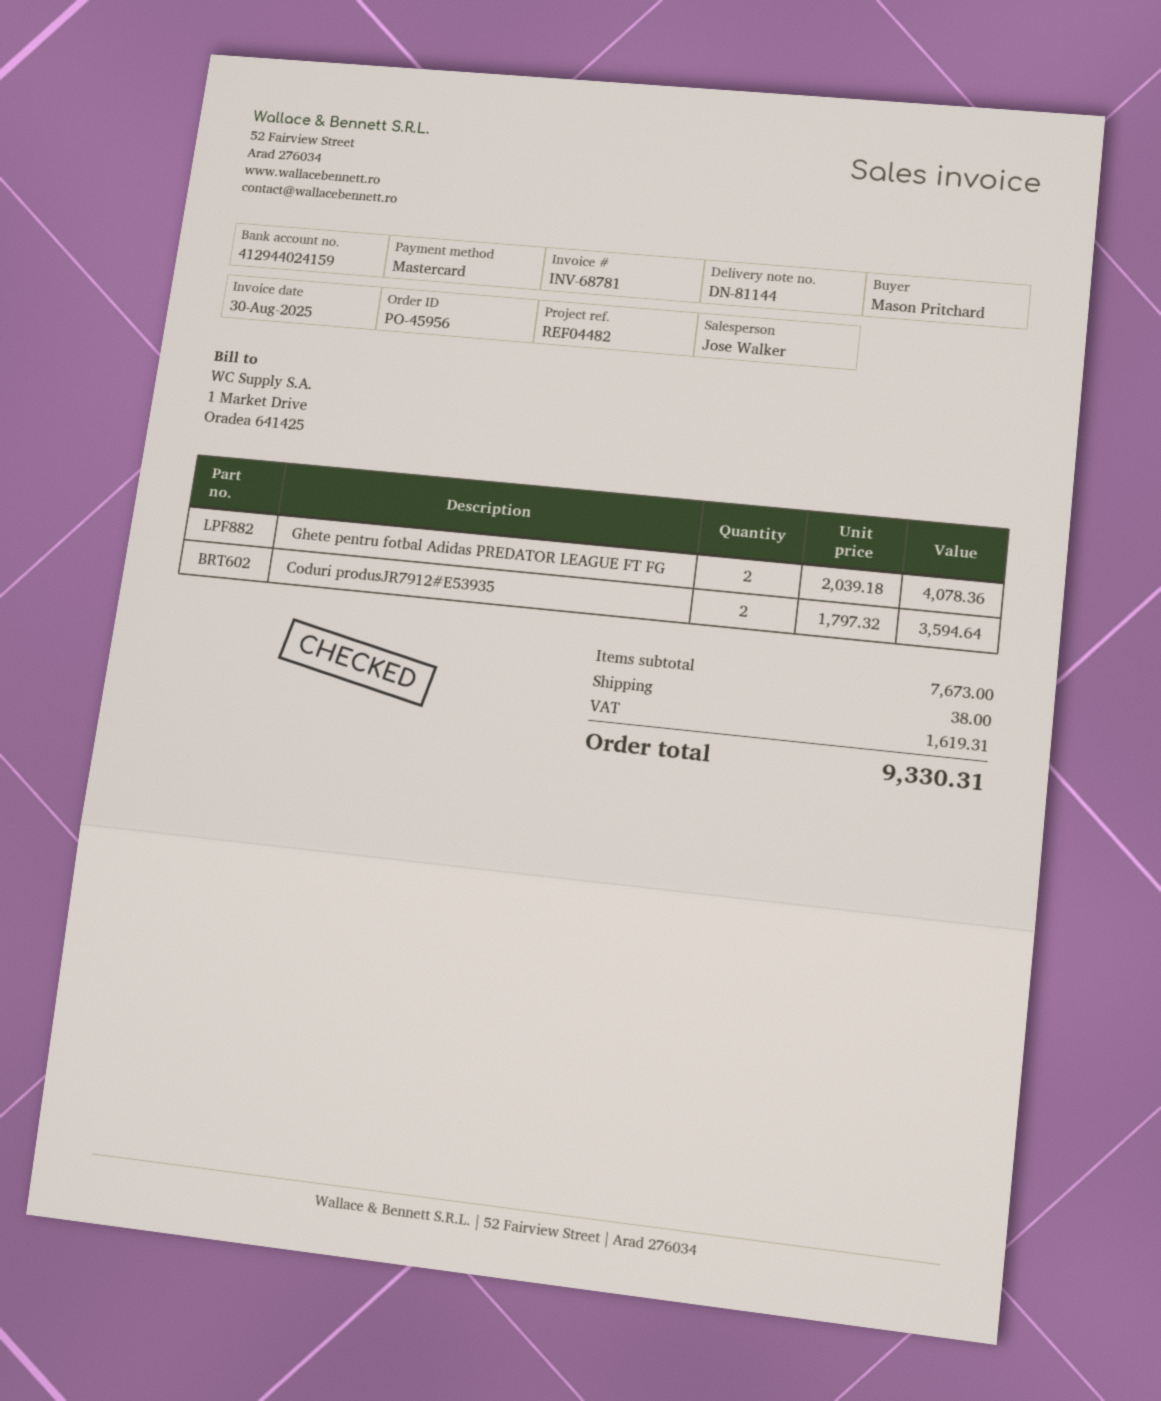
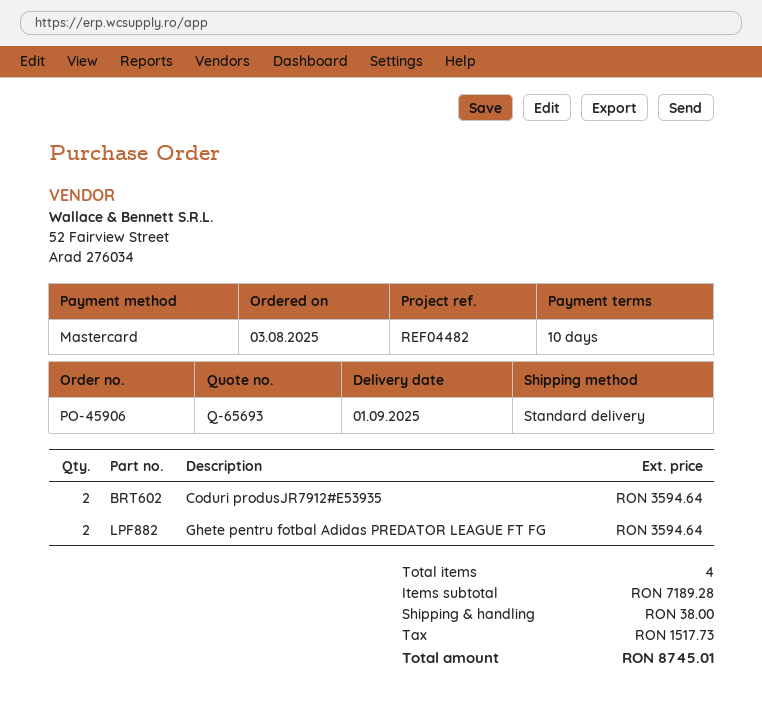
order number: PO-45956 -> PO-45906
Ghete pentru fotbal Adidas PREDATOR LEAGUE FT FG: 2 for 4078.36 -> 2 for 3594.64
subtotal: 7673.00 -> 7189.28
tax: 1619.31 -> 1517.73
total: 9330.31 -> 8745.01

